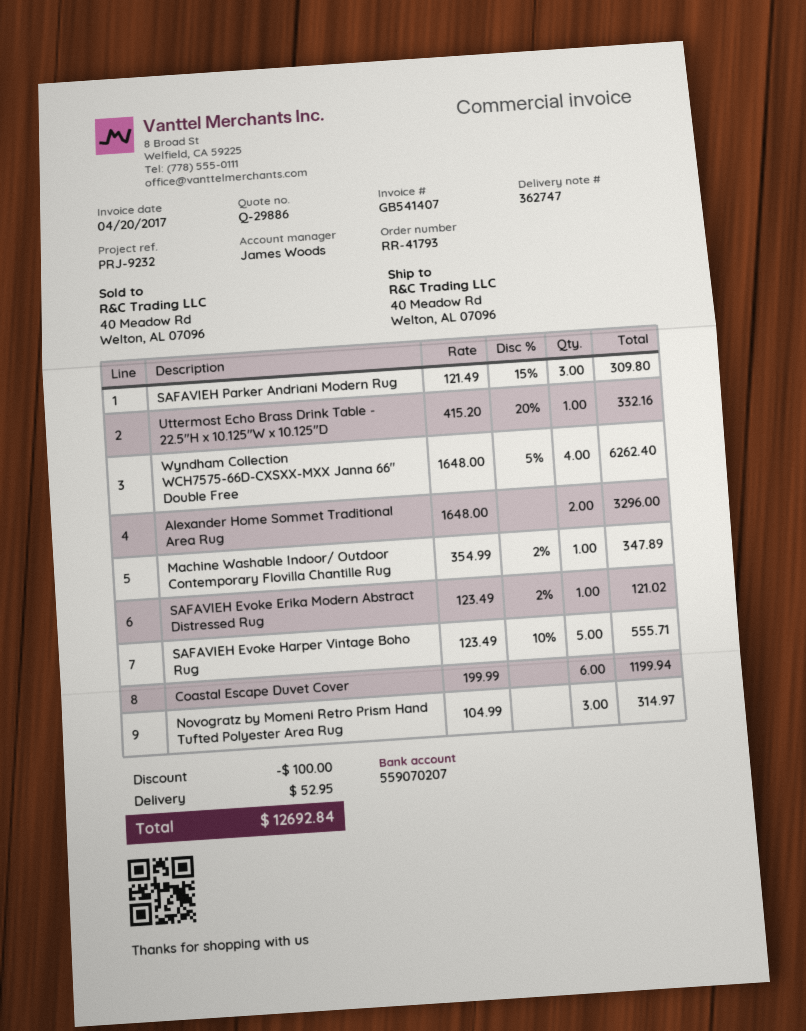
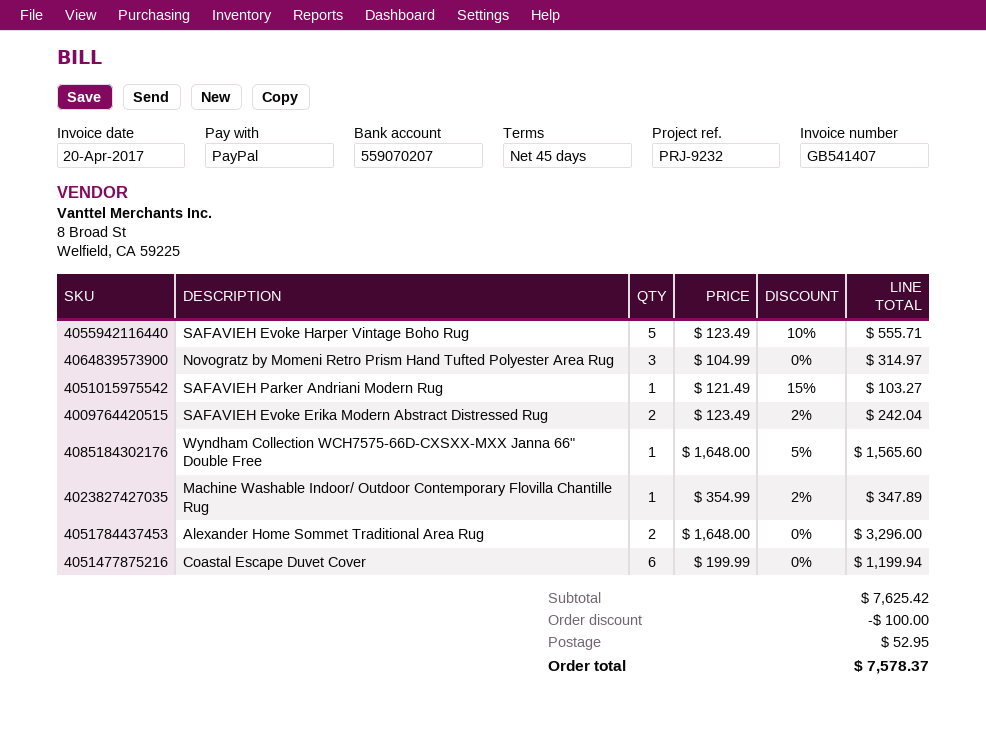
SAFAVIEH Parker Andriani Modern Rug: 3 x 121.49 - 15% = 309.80 -> 1 x 121.49 - 15% = 103.27
Uttermost Echo Brass Drink Table - 22.5"H x 10.125"W x 10.125"D: 1 x 415.20 - 20% = 332.16 -> none
Wyndham Collection WCH7575-66D-CXSXX-MXX Janna 66" Double Free: 4 x 1648.00 - 5% = 6262.40 -> 1 x 1648.00 - 5% = 1565.60
SAFAVIEH Evoke Erika Modern Abstract Distressed Rug: 1 x 123.49 - 2% = 121.02 -> 2 x 123.49 - 2% = 242.04
total: 12692.84 -> 7578.37

